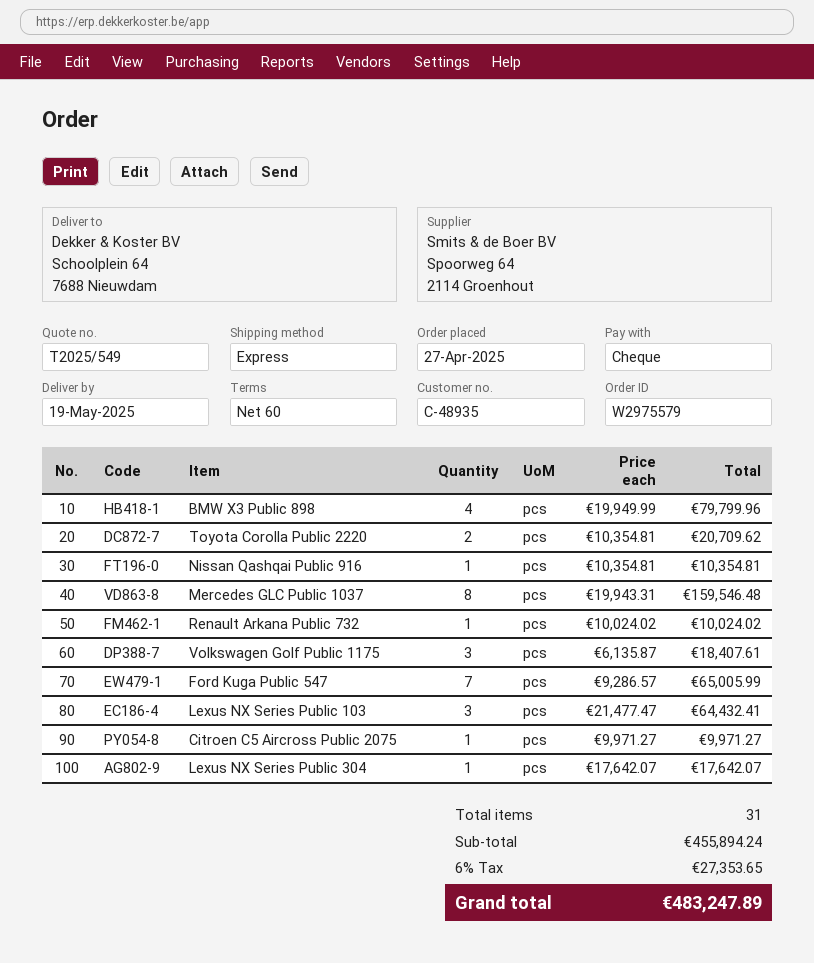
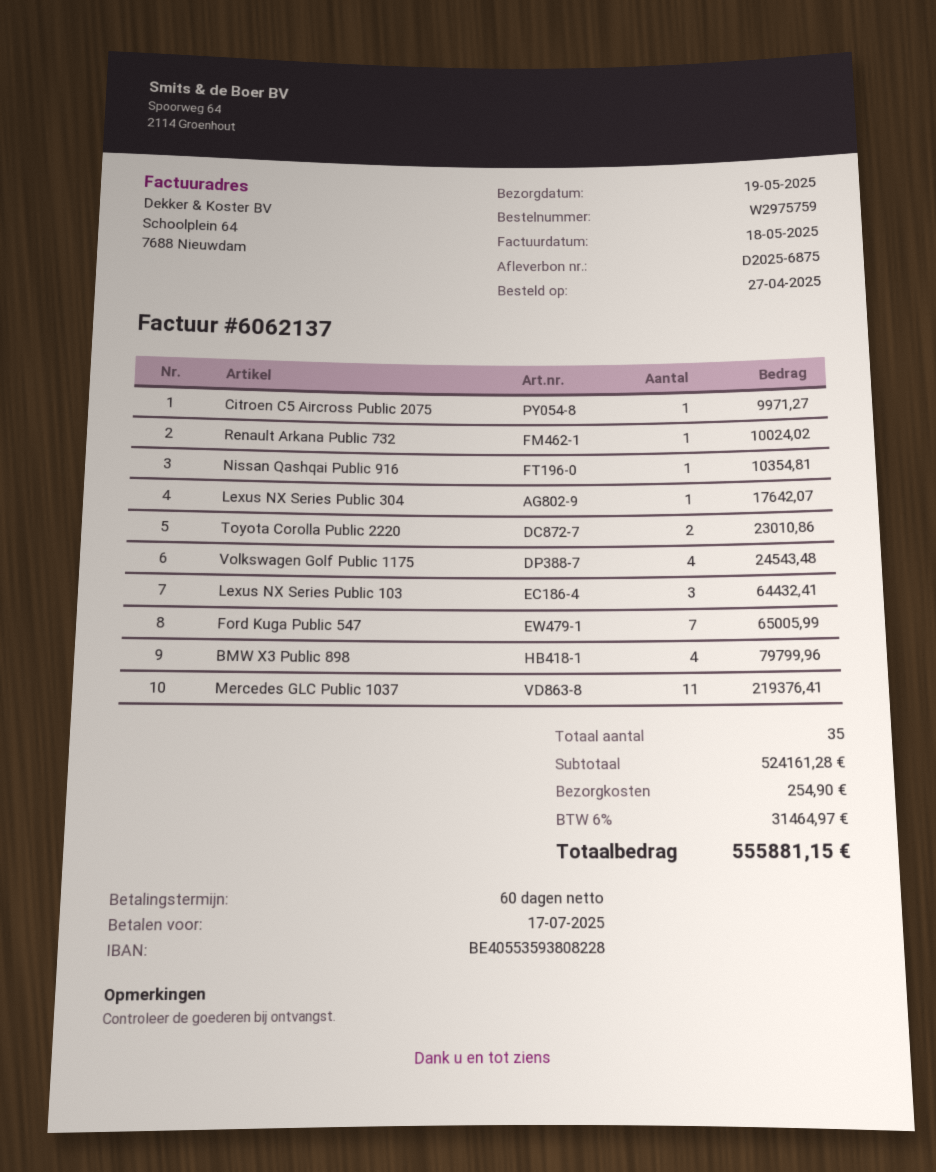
order number: W2975579 -> W2975759
Toyota Corolla Public 2220: 2 for 20709.62 -> 2 for 23010.86
Mercedes GLC Public 1037: 8 for 159546.48 -> 11 for 219376.41
Volkswagen Golf Public 1175: 3 for 18407.61 -> 4 for 24543.48
total quantity: 31 -> 35
subtotal: 455894.24 -> 524161.28
shipping: none -> 254.90
tax: 6% = 27353.65 -> 6% = 31464.97
total: 483247.89 -> 555881.15

